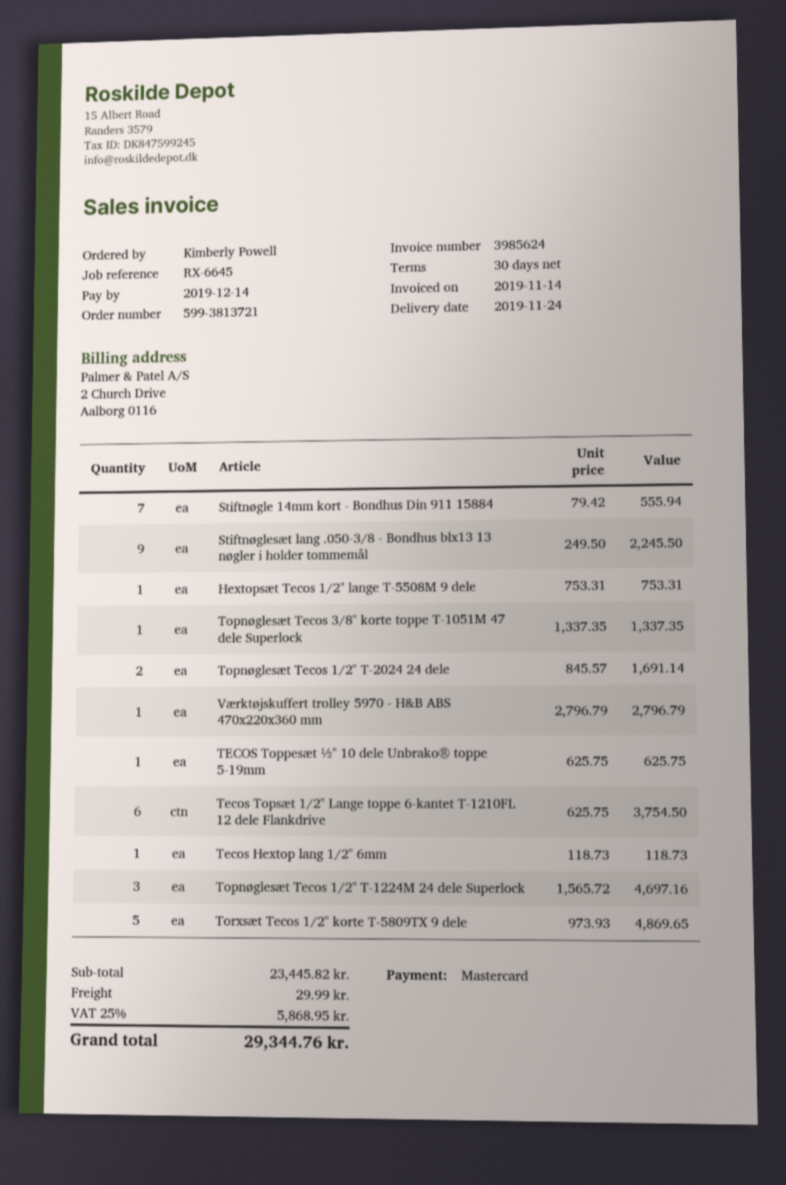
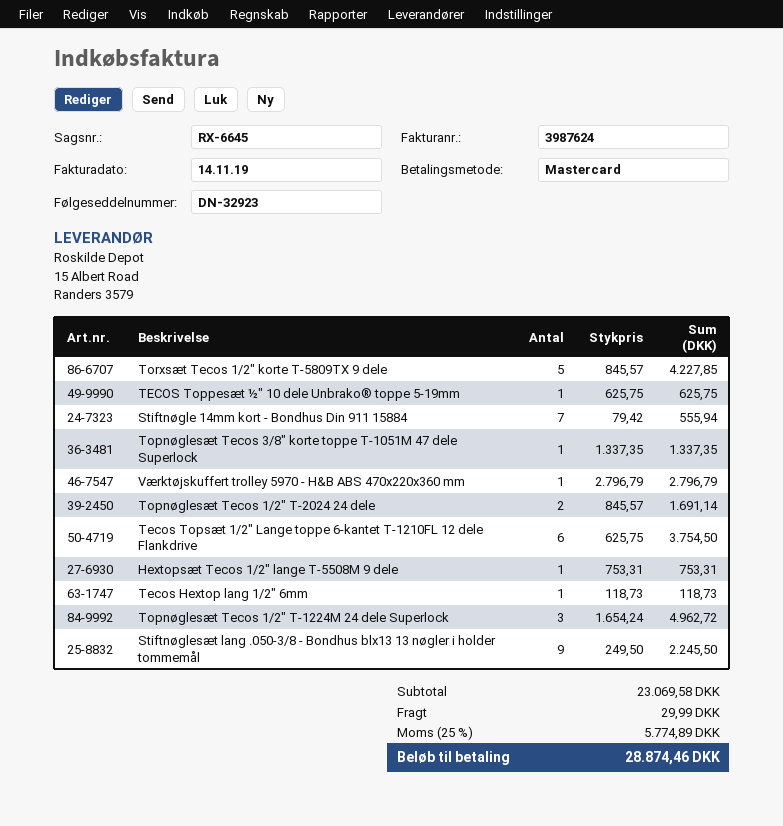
invoice number: 3985624 -> 3987624
Topnøglesæt Tecos 1/2" T-1224M 24 dele Superlock: 3 x 1565.72 = 4697.16 -> 3 x 1654.24 = 4962.72
Torxsæt Tecos 1/2" korte T-5809TX 9 dele: 5 x 973.93 = 4869.65 -> 5 x 845.57 = 4227.85
subtotal: 23445.82 -> 23069.58
tax: 25% = 5868.95 -> 25% = 5774.89
total: 29344.76 -> 28874.46

